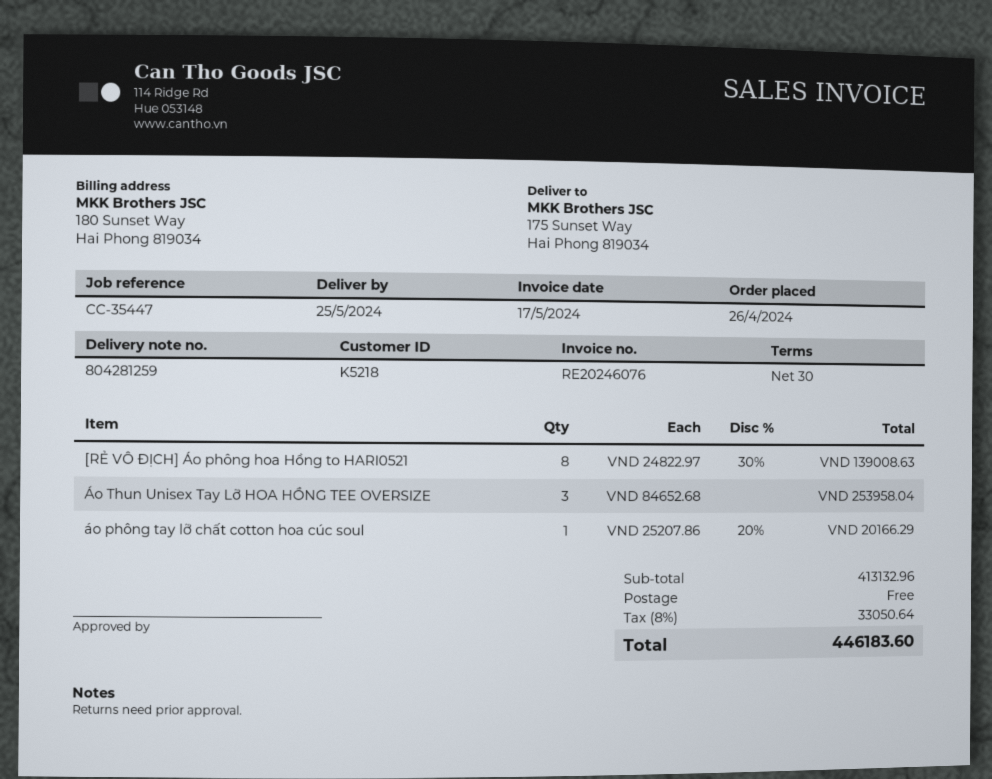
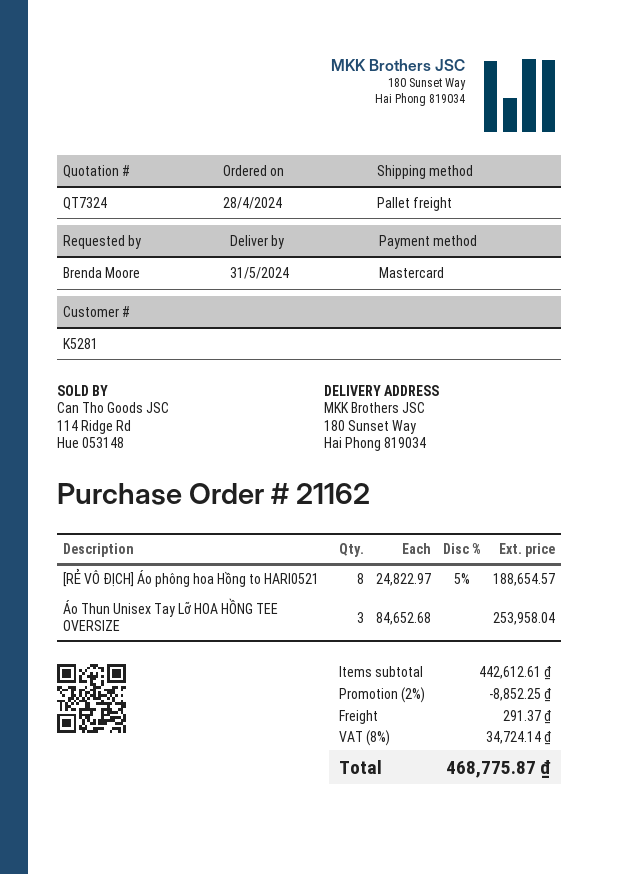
order date: 2024-04-26 -> 2024-04-28
delivery date: 2024-05-25 -> 2024-05-31
customer number: K5218 -> K5281
ship to: 175 Sunset Way, Hai Phong 819034 -> 180 Sunset Way, Hai Phong 819034
[RẺ VÔ ĐỊCH] Áo phông hoa Hồng to HARI0521: 8 x 24822.97 - 30% = 139008.63 -> 8 x 24822.97 - 5% = 188654.57
áo phông tay lỡ chất cotton hoa cúc soul: 1 x 25207.86 - 20% = 20166.29 -> none
subtotal: 413132.96 -> 442612.61
discount: none -> 2% = 8852.25
shipping: 0.00 -> 291.37
tax: 8% = 33050.64 -> 8% = 34724.14
total: 446183.60 -> 468775.87

